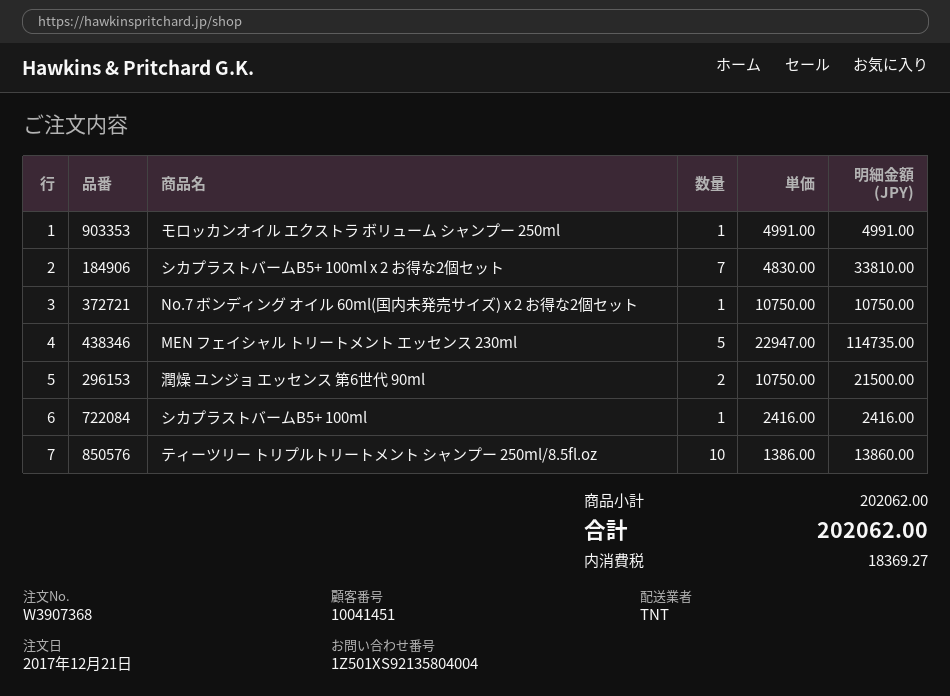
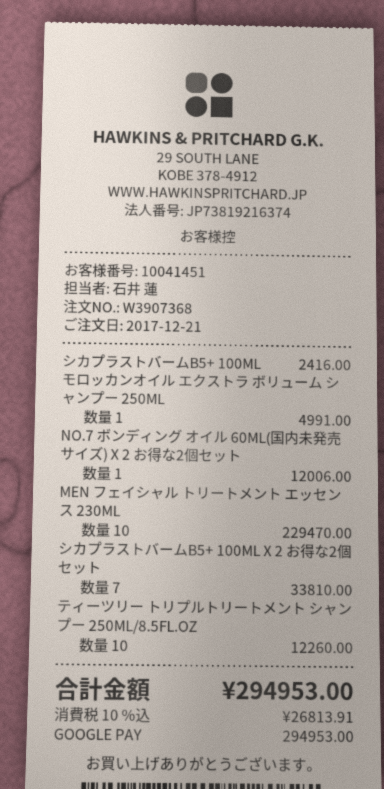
No.7 ボンディング オイル 60ml(国内未発売サイズ) x 2 お得な2個セット: 1 for 10750.00 -> 1 for 12006.00
MEN フェイシャル トリートメント エッセンス 230ml: 5 for 114735.00 -> 10 for 229470.00
潤燥 ユンジョ エッセンス 第6世代 90ml: 2 for 21500.00 -> none
ティーツリー トリプルトリートメント シャンプー 250ml/8.5fl.oz: 10 for 13860.00 -> 10 for 12260.00
tax: 18369.27 -> 26813.91
total: 202062.00 -> 294953.00

